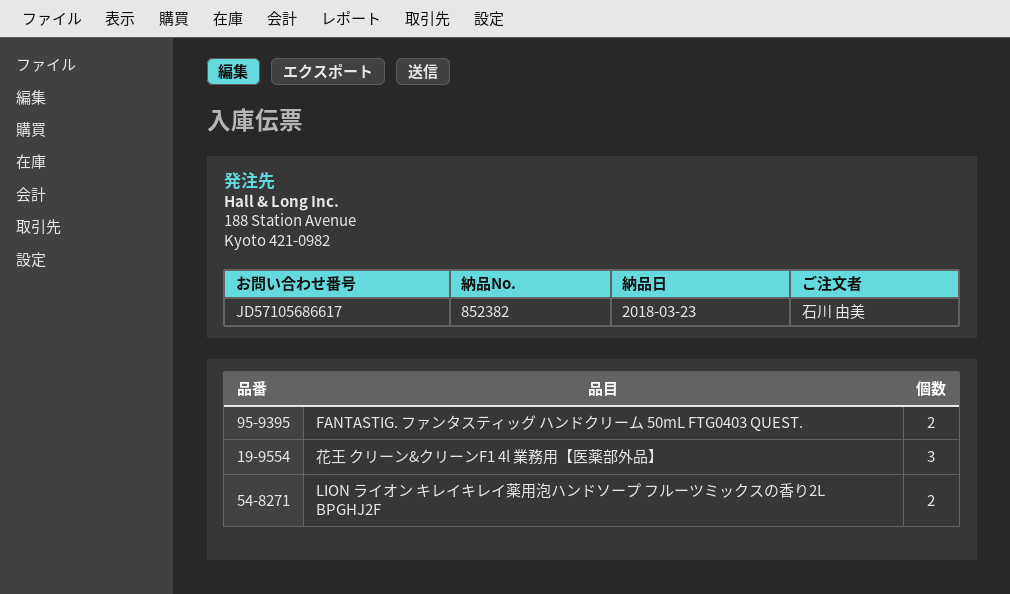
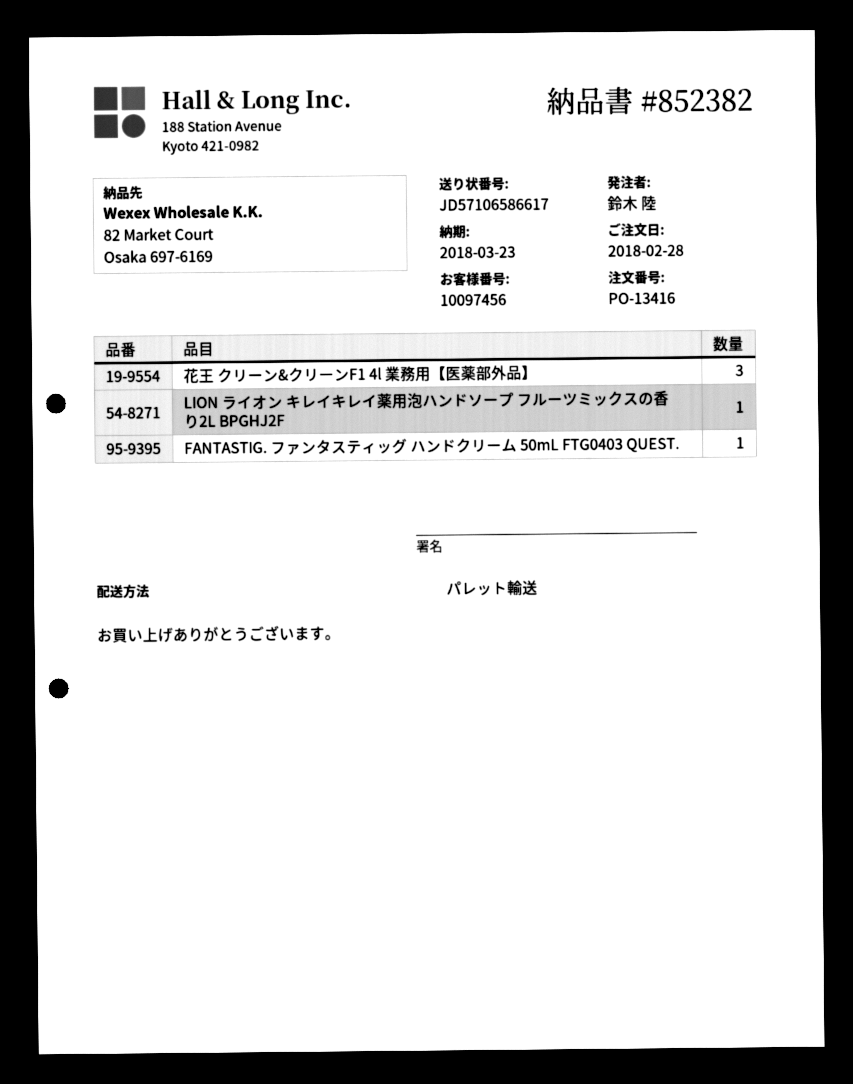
ordered by: 石川 由美 -> 鈴木 陸
tracking number: JD57105686617 -> JD57106586617
FANTASTIG. ファンタスティッグ ハンドクリーム 50mL FTG0403 QUEST.: 2 -> 1
LION ライオン キレイキレイ薬用泡ハンドソープ フルーツミックスの香り2L BPGHJ2F: 2 -> 1

